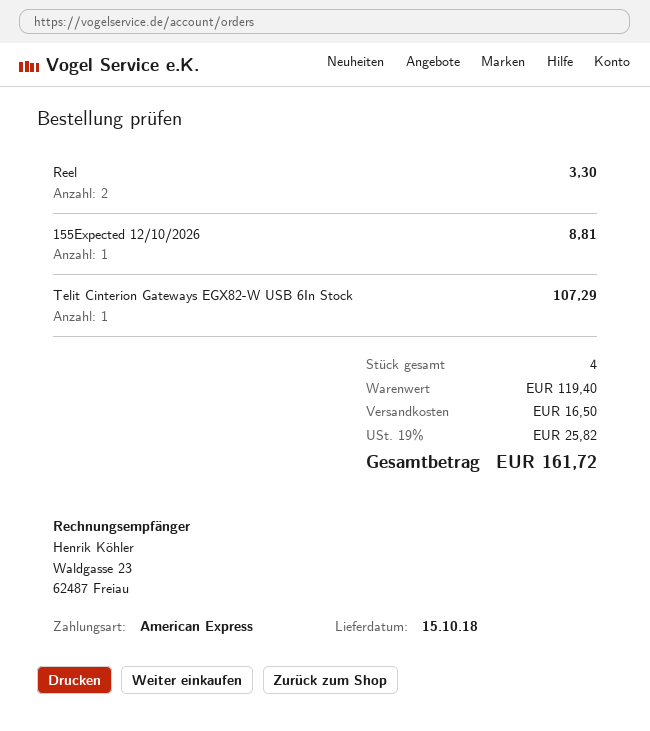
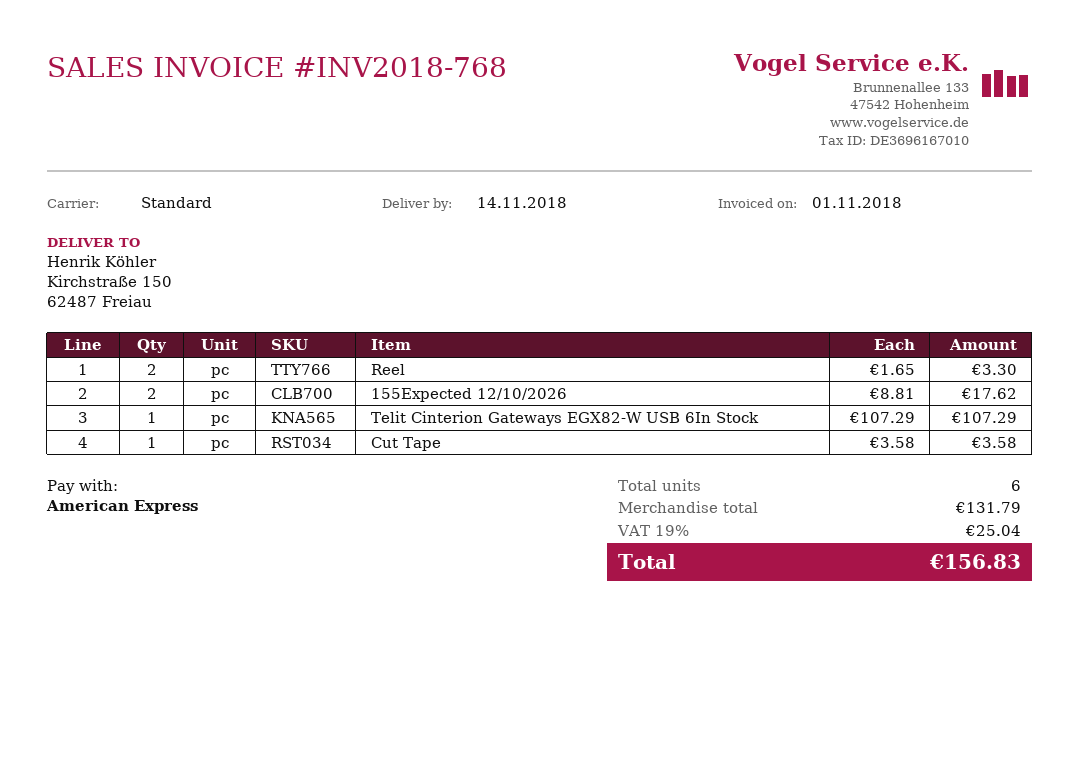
delivery date: 2018-10-15 -> 2018-11-14
155Expected 12/10/2026: 1 for 8.81 -> 2 for 17.62
Cut Tape: none -> 1 for 3.58
total quantity: 4 -> 6
subtotal: 119.40 -> 131.79
shipping: 16.50 -> none
tax: 19% = 25.82 -> 19% = 25.04
total: 161.72 -> 156.83

